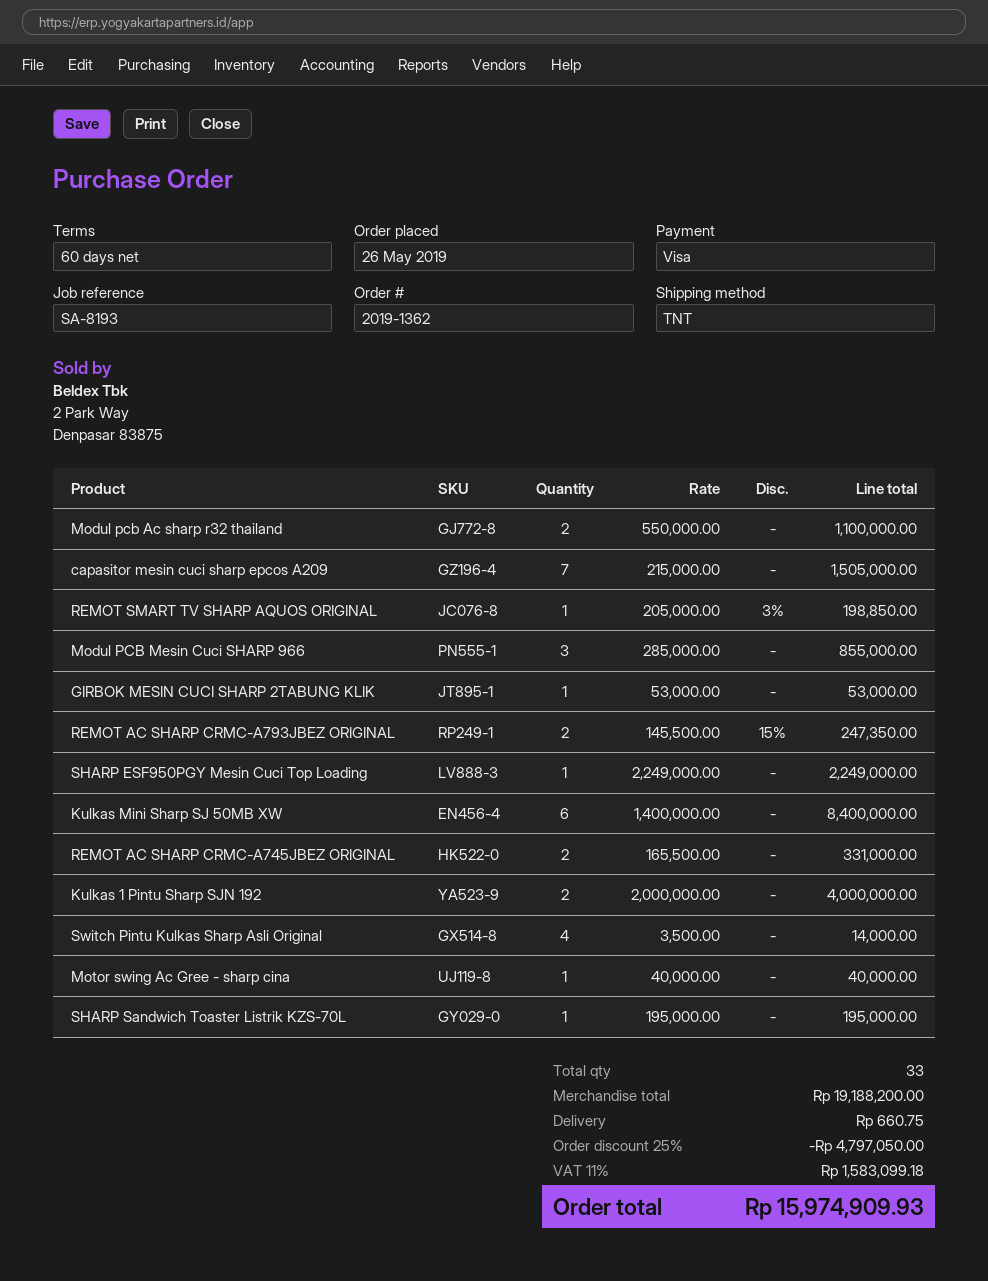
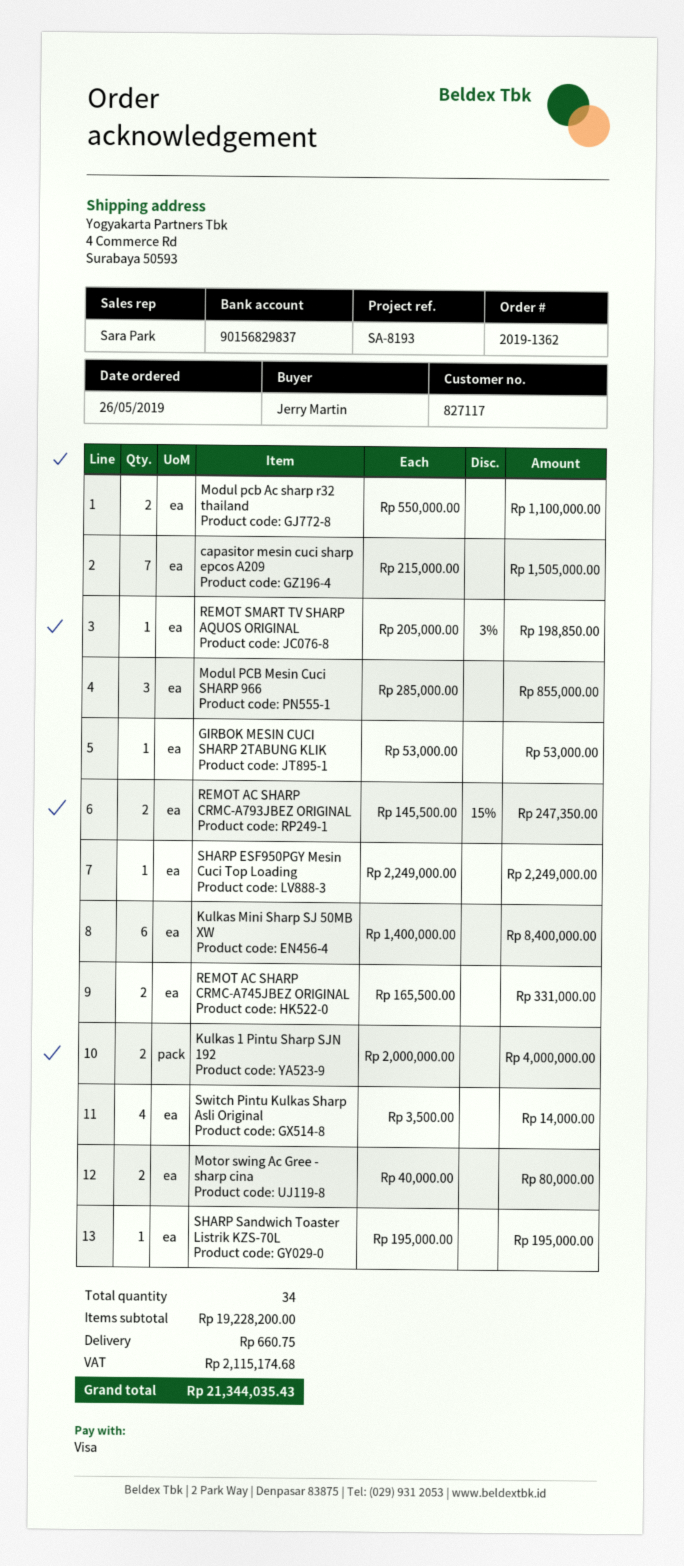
Motor swing Ac Gree - sharp cina: 1 x 40000.00 = 40000.00 -> 2 x 40000.00 = 80000.00
total quantity: 33 -> 34
subtotal: 19188200.00 -> 19228200.00
discount: 25% = 4797050.00 -> none
tax: 1583099.18 -> 2115174.68
total: 15974909.93 -> 21344035.43

